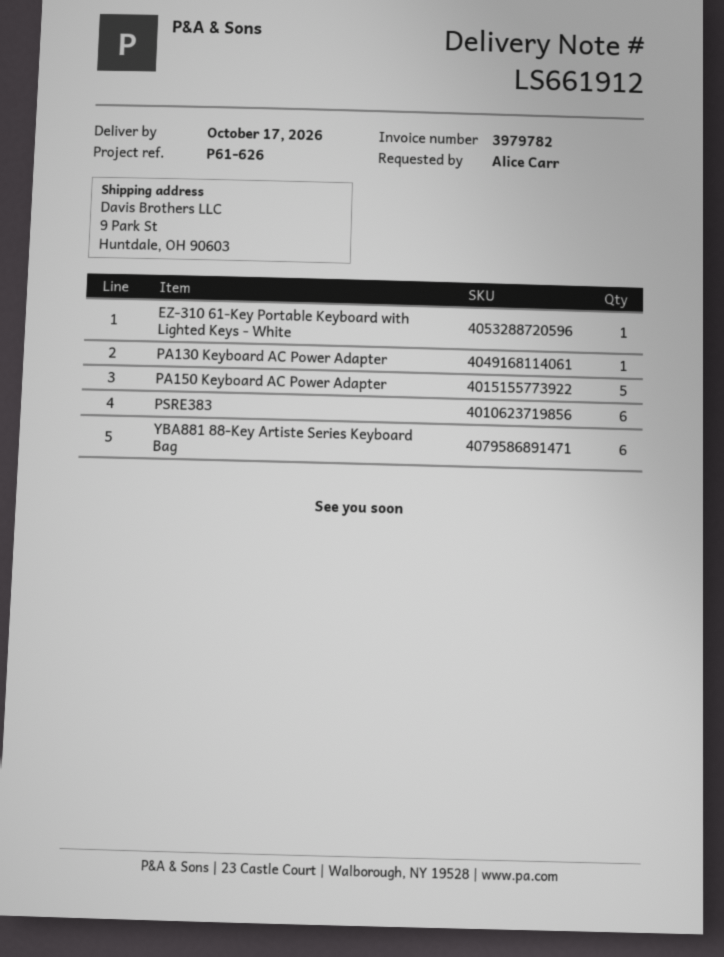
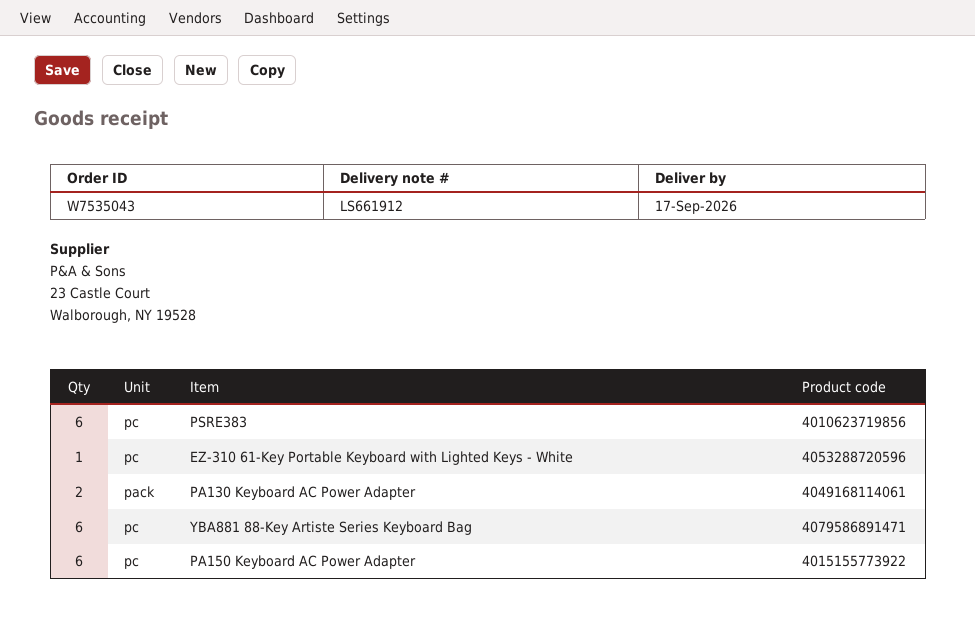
delivery date: 2026-10-17 -> 2026-09-17
PA130 Keyboard AC Power Adapter: 1 -> 2
PA150 Keyboard AC Power Adapter: 5 -> 6

